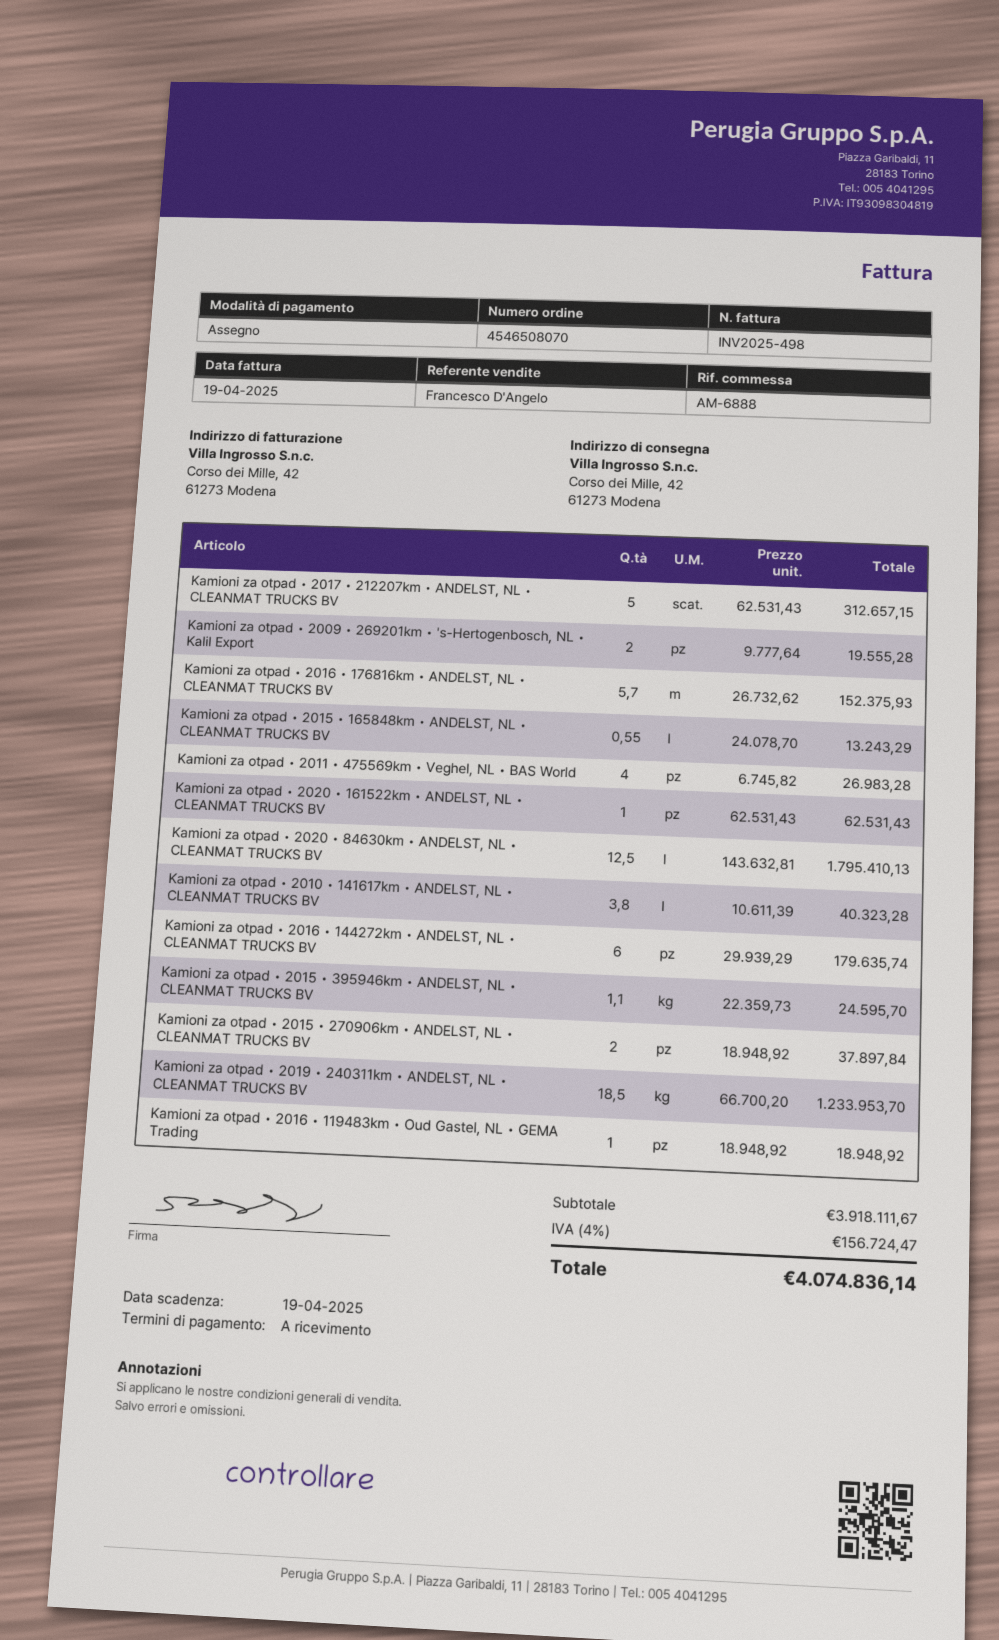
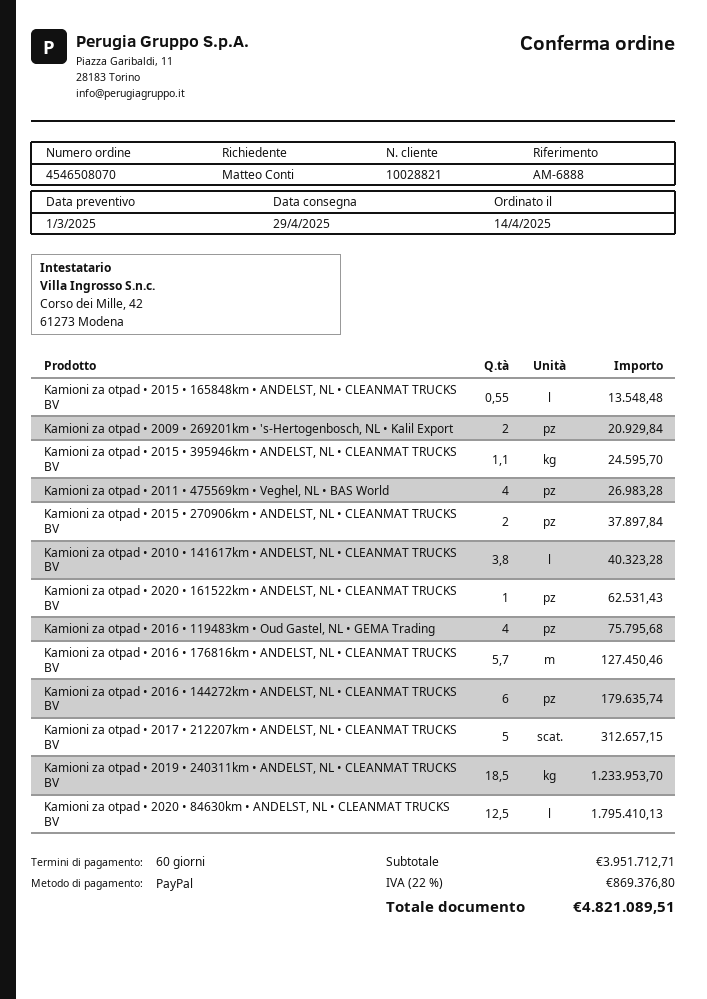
payment terms: on receipt -> 60 days
payment method: cheque -> PayPal
Kamioni za otpad • 2009 • 269201km • 's-Hertogenbosch, NL • Kalil Export: 2 for 19555.28 -> 2 for 20929.84
Kamioni za otpad • 2016 • 176816km • ANDELST, NL • CLEANMAT TRUCKS BV: 5.7 for 152375.93 -> 5.7 for 127450.46
Kamioni za otpad • 2015 • 165848km • ANDELST, NL • CLEANMAT TRUCKS BV: 0.55 for 13243.29 -> 0.55 for 13548.48
Kamioni za otpad • 2016 • 119483km • Oud Gastel, NL • GEMA Trading: 1 for 18948.92 -> 4 for 75795.68
subtotal: 3918111.67 -> 3951712.71
tax: 4% = 156724.47 -> 22% = 869376.80
total: 4074836.14 -> 4821089.51

